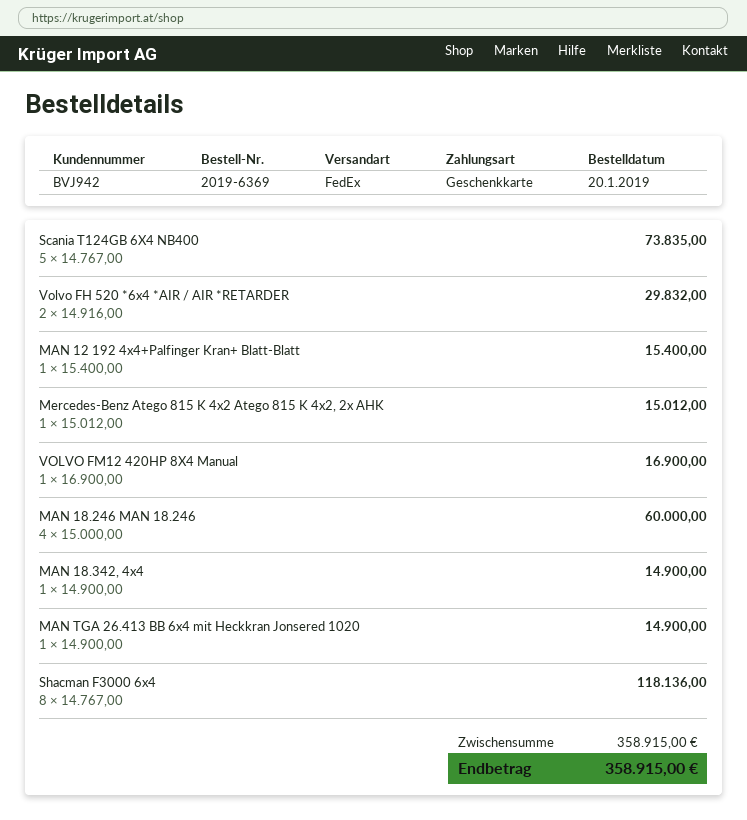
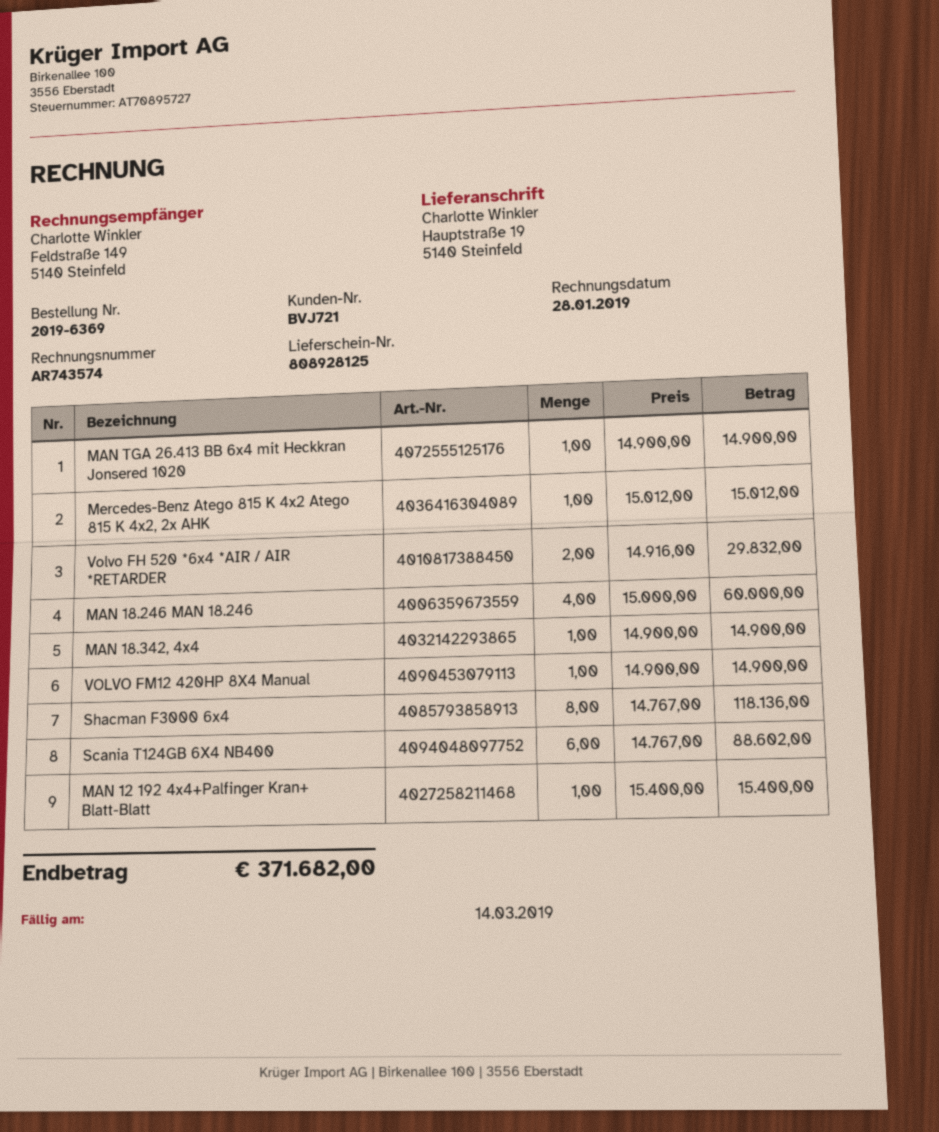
customer number: BVJ942 -> BVJ721
Scania T124GB 6X4 NB400: 5 x 14767.00 = 73835.00 -> 6 x 14767.00 = 88602.00
VOLVO FM12 420HP 8X4 Manual: 1 x 16900.00 = 16900.00 -> 1 x 14900.00 = 14900.00
total: 358915.00 -> 371682.00

